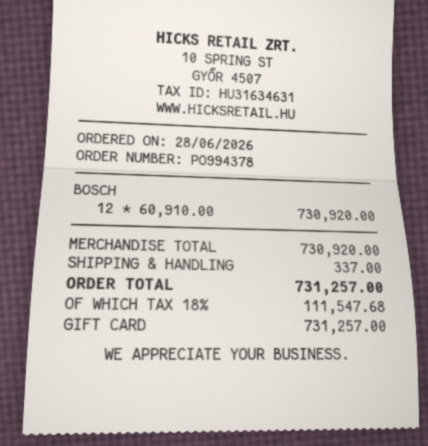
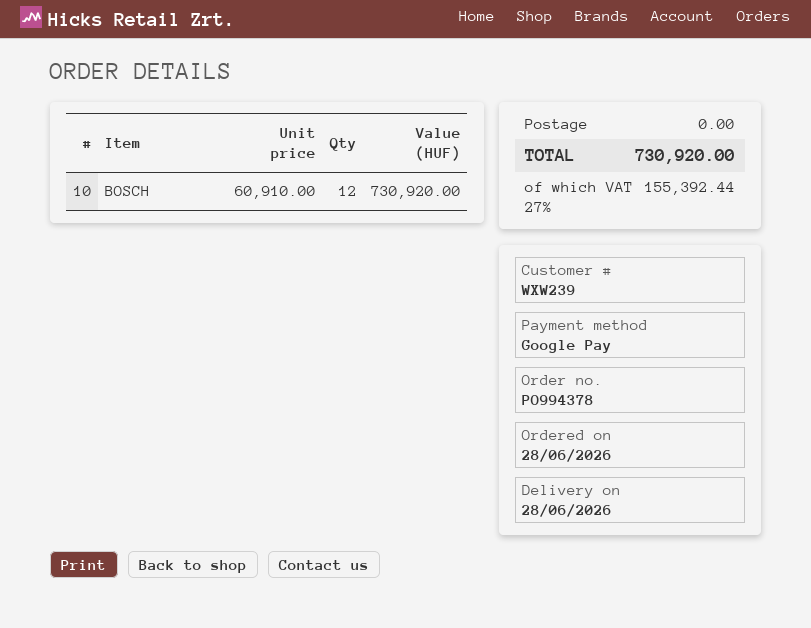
payment method: gift card -> Google Pay
shipping: 337.00 -> 0.00
tax: 18% = 111547.68 -> 27% = 155392.44
total: 731257.00 -> 730920.00

